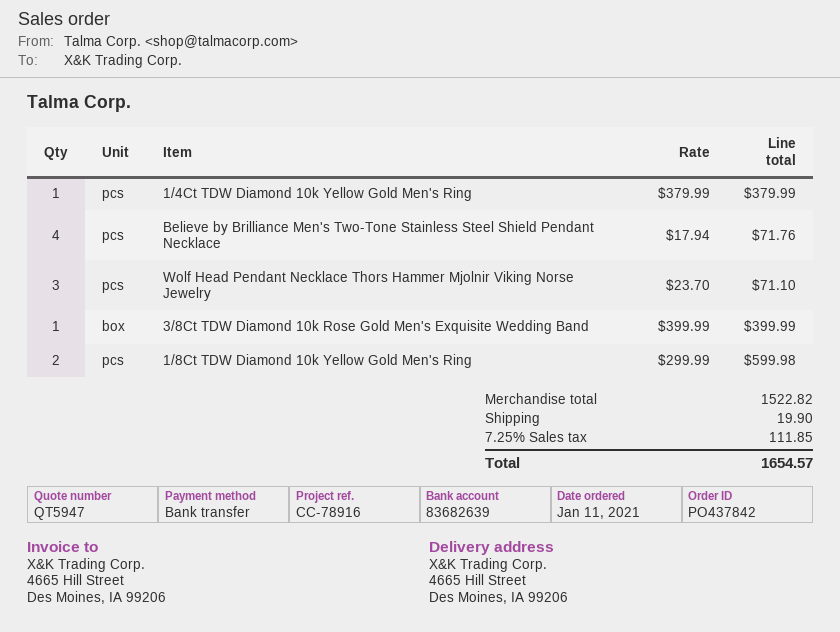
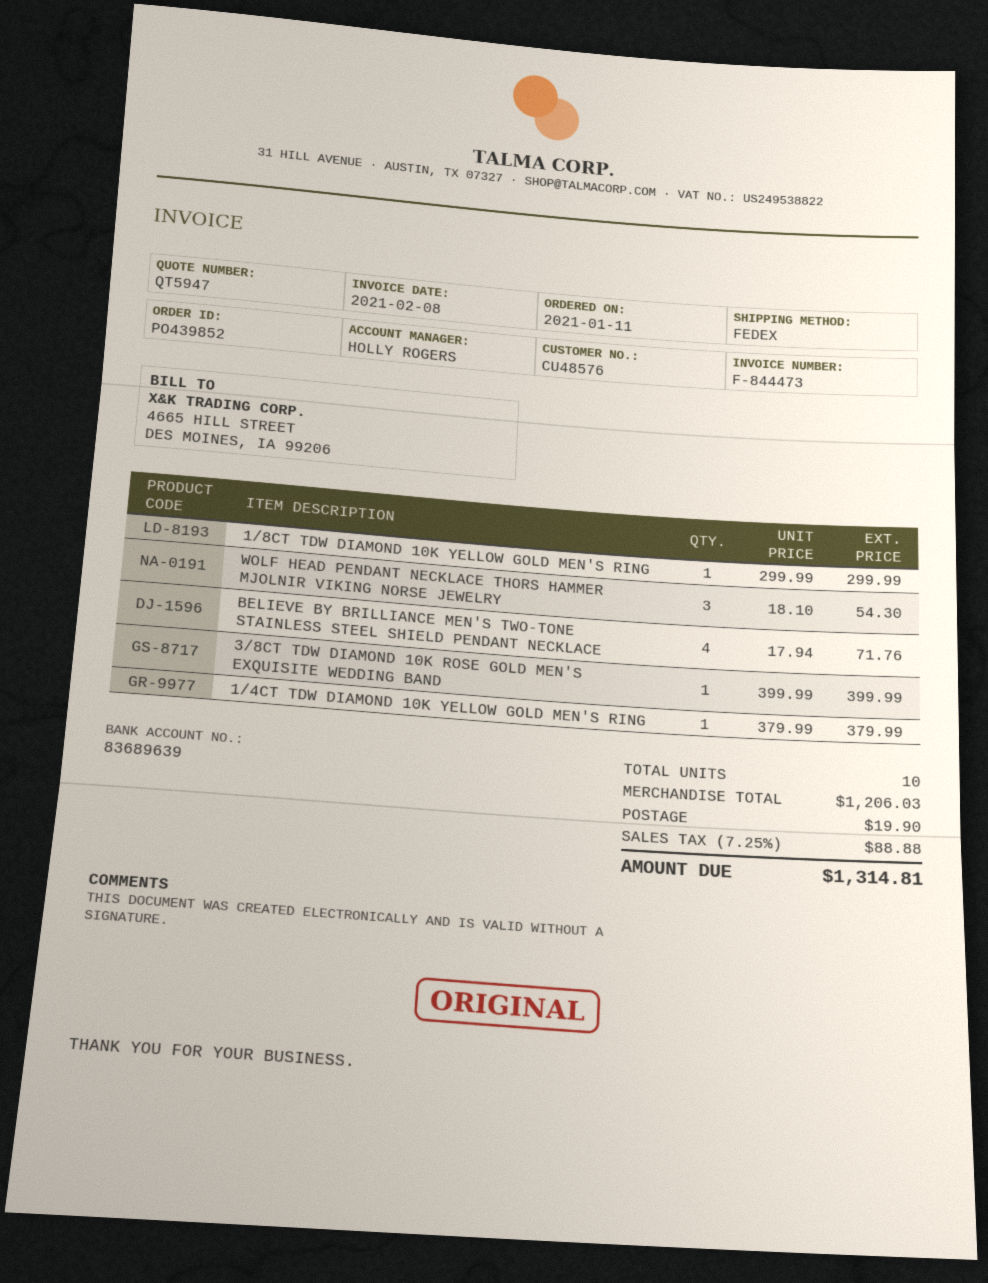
order number: PO437842 -> PO439852
bank account: 83682639 -> 83689639
Wolf Head Pendant Necklace Thors Hammer Mjolnir Viking Norse Jewelry: 3 x 23.70 = 71.10 -> 3 x 18.10 = 54.30
1/8Ct TDW Diamond 10k Yellow Gold Men's Ring: 2 x 299.99 = 599.98 -> 1 x 299.99 = 299.99
subtotal: 1522.82 -> 1206.03
tax: 7.25% = 111.85 -> 7.25% = 88.88
total: 1654.57 -> 1314.81

